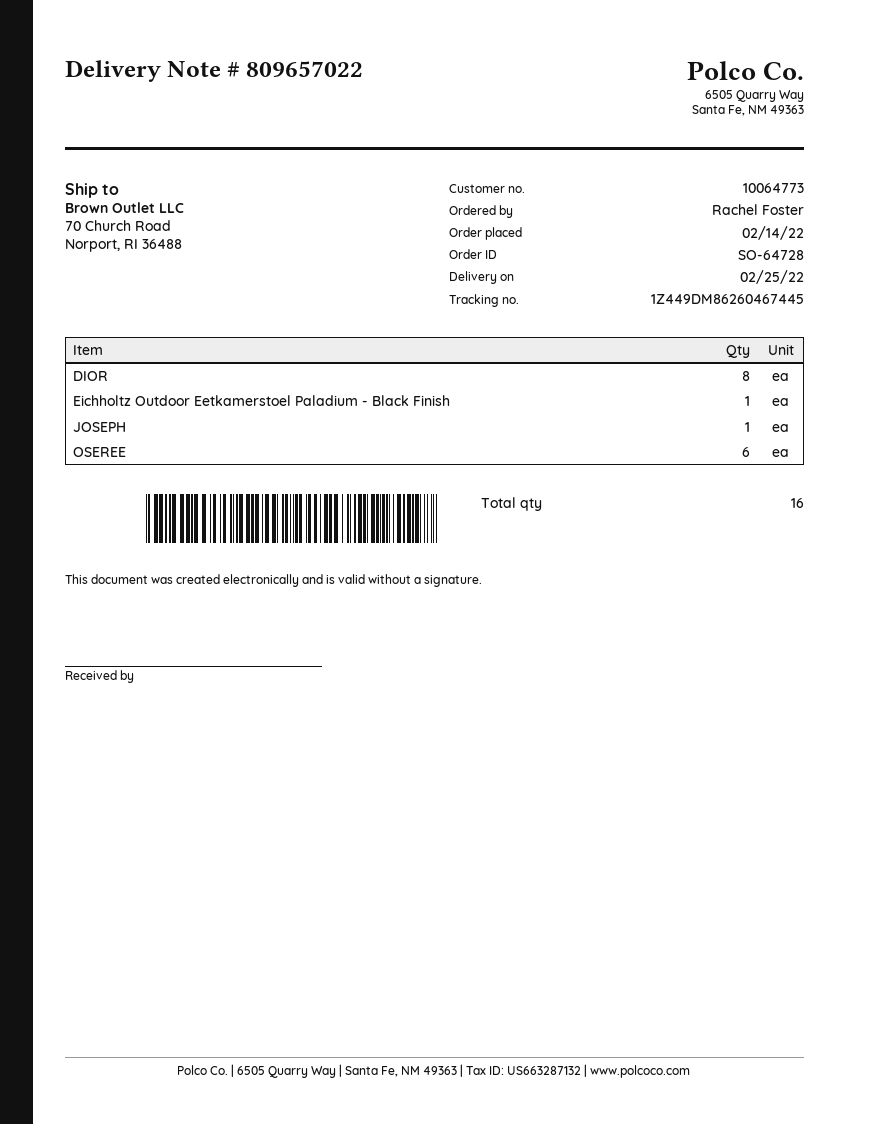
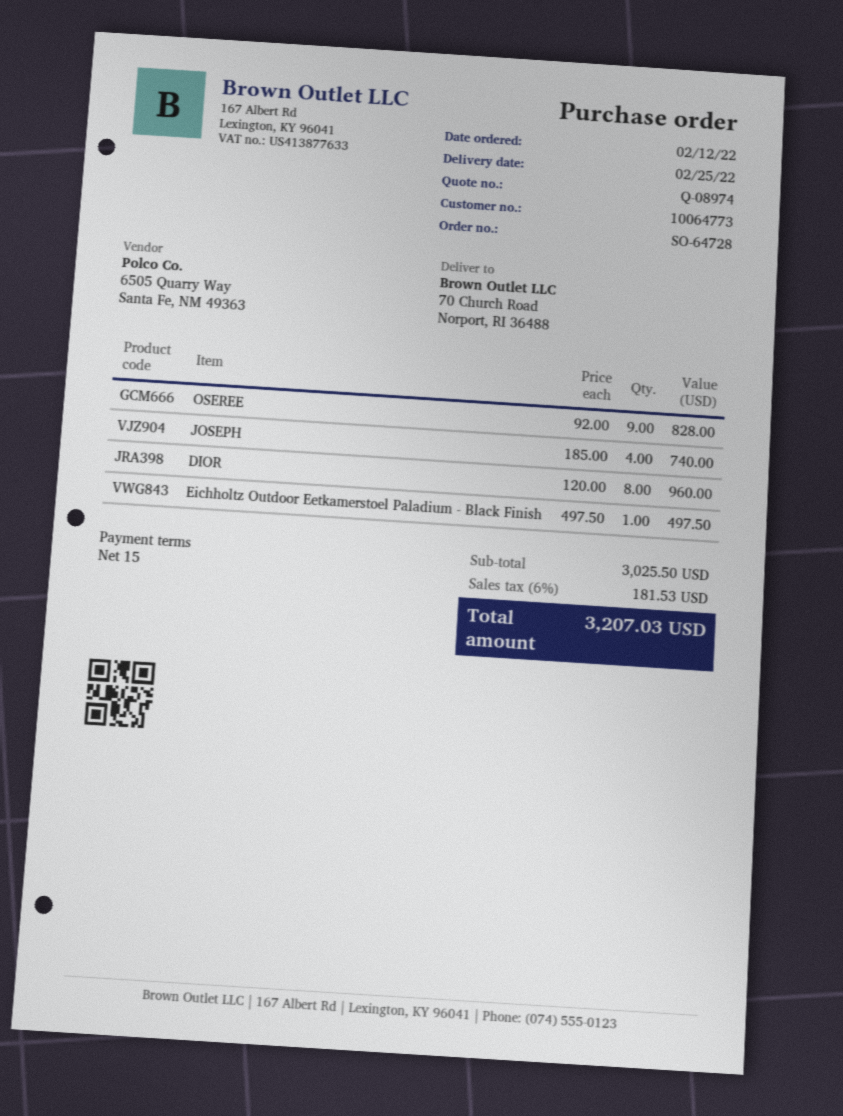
order date: 2022-02-14 -> 2022-02-12
JOSEPH: 1 -> 4
OSEREE: 6 -> 9

